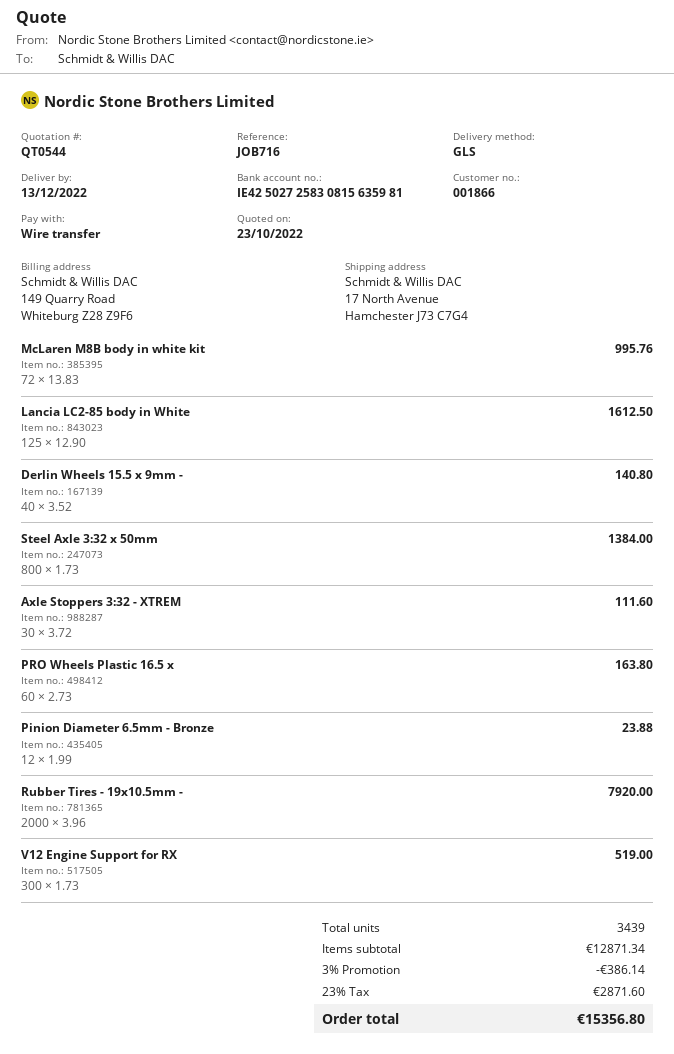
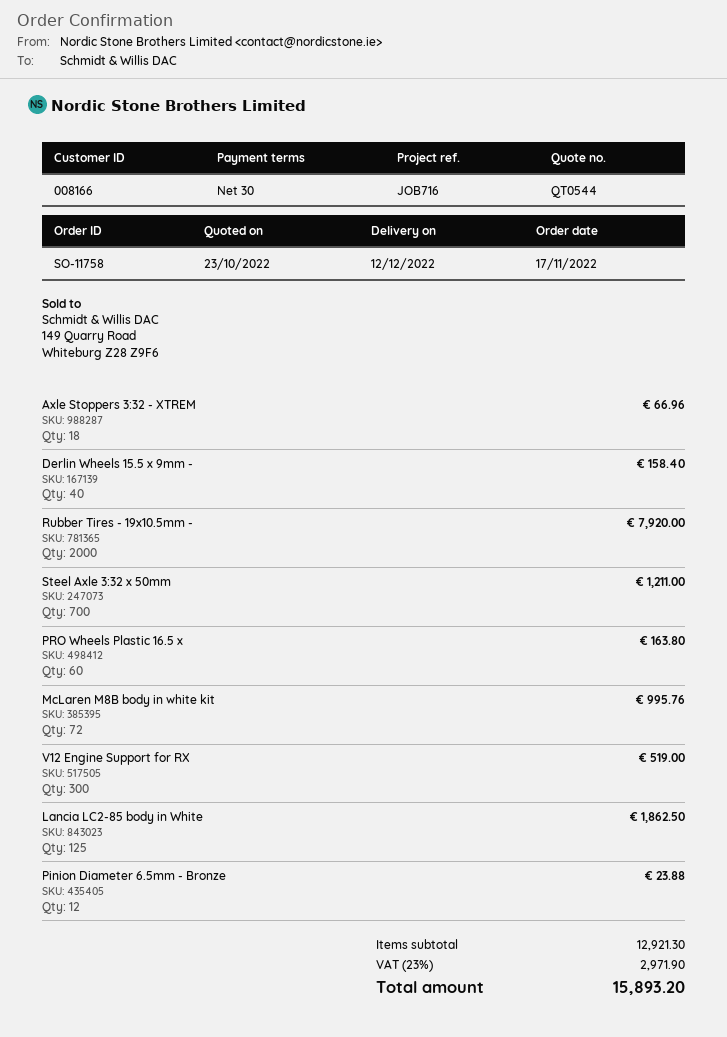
delivery date: 2022-12-13 -> 2022-12-12
customer number: 001866 -> 008166
Lancia LC2-85 body in White: 125 for 1612.50 -> 125 for 1862.50
Derlin Wheels 15.5 x 9mm -: 40 for 140.80 -> 40 for 158.40
Steel Axle 3:32 x 50mm: 800 for 1384.00 -> 700 for 1211.00
Axle Stoppers 3:32 - XTREM: 30 for 111.60 -> 18 for 66.96
subtotal: 12871.34 -> 12921.30
discount: 3% = 386.14 -> none
tax: 23% = 2871.60 -> 23% = 2971.90
total: 15356.80 -> 15893.20

